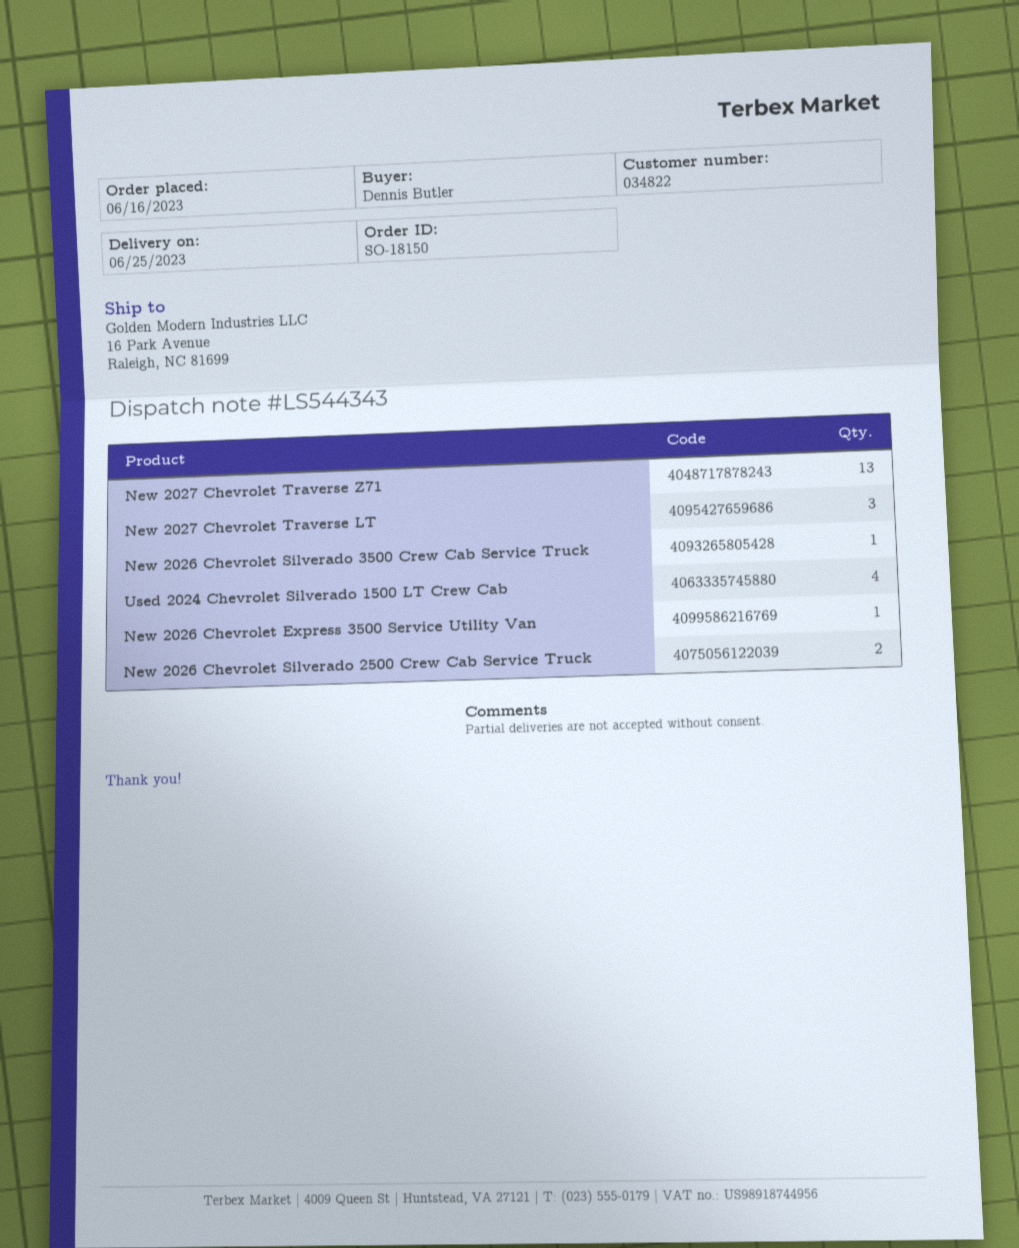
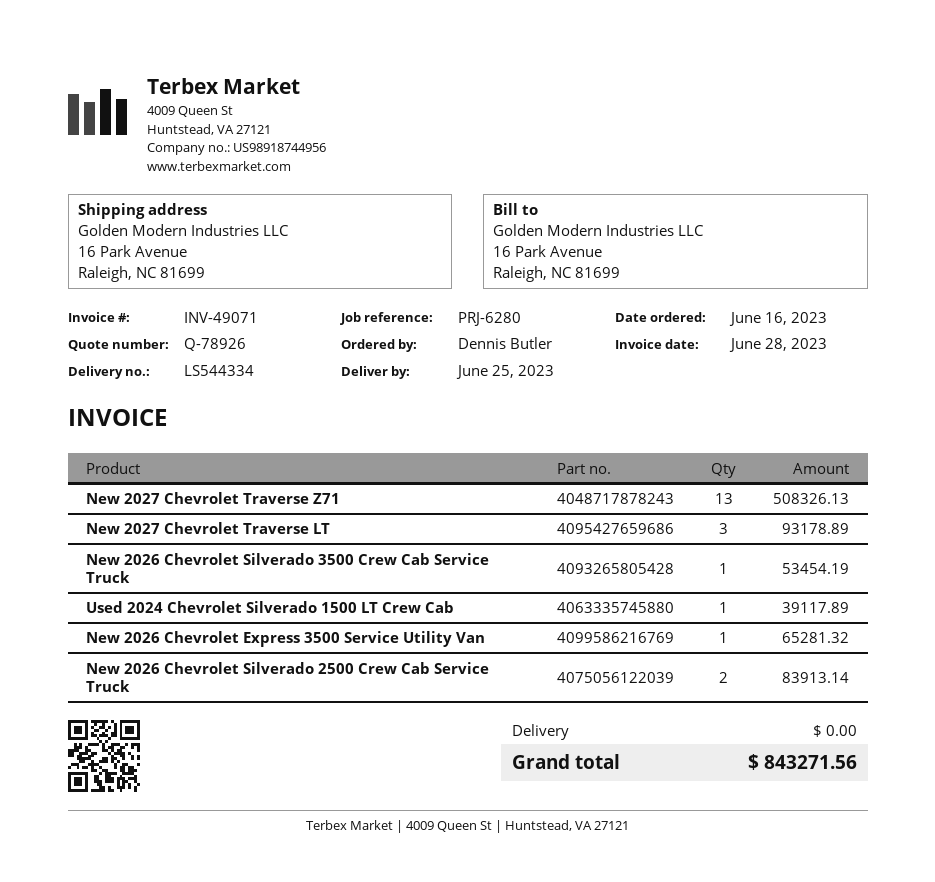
delivery note number: LS544343 -> LS544334
Used 2024 Chevrolet Silverado 1500 LT Crew Cab: 4 -> 1

